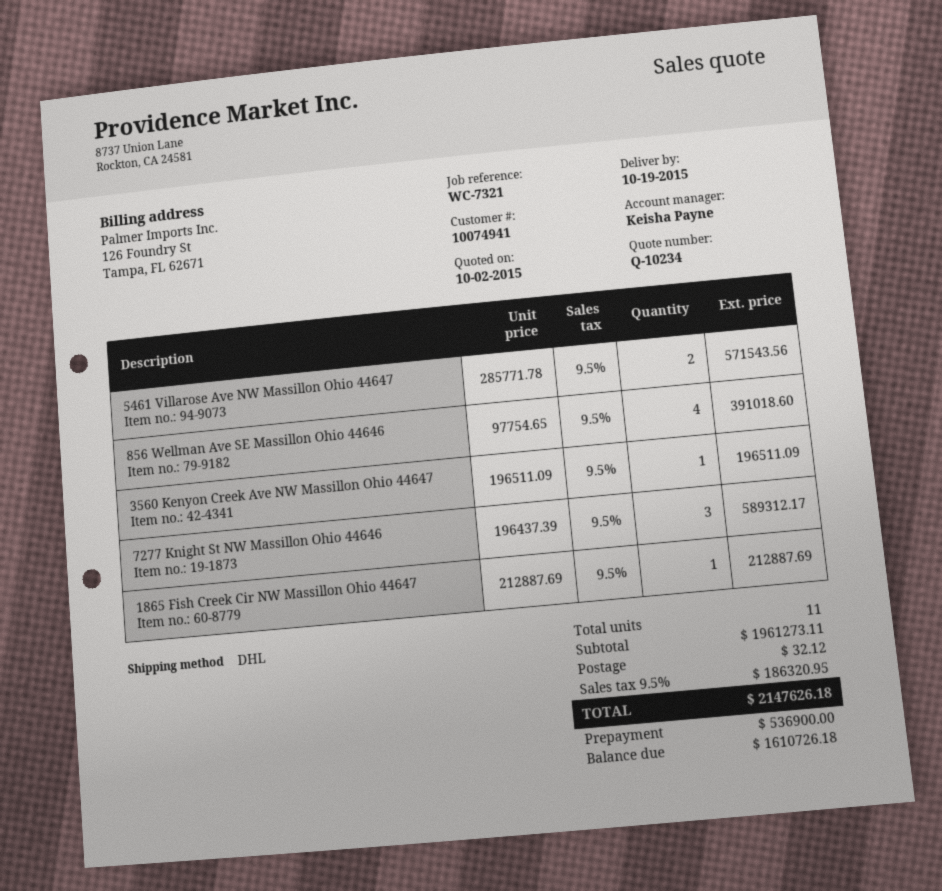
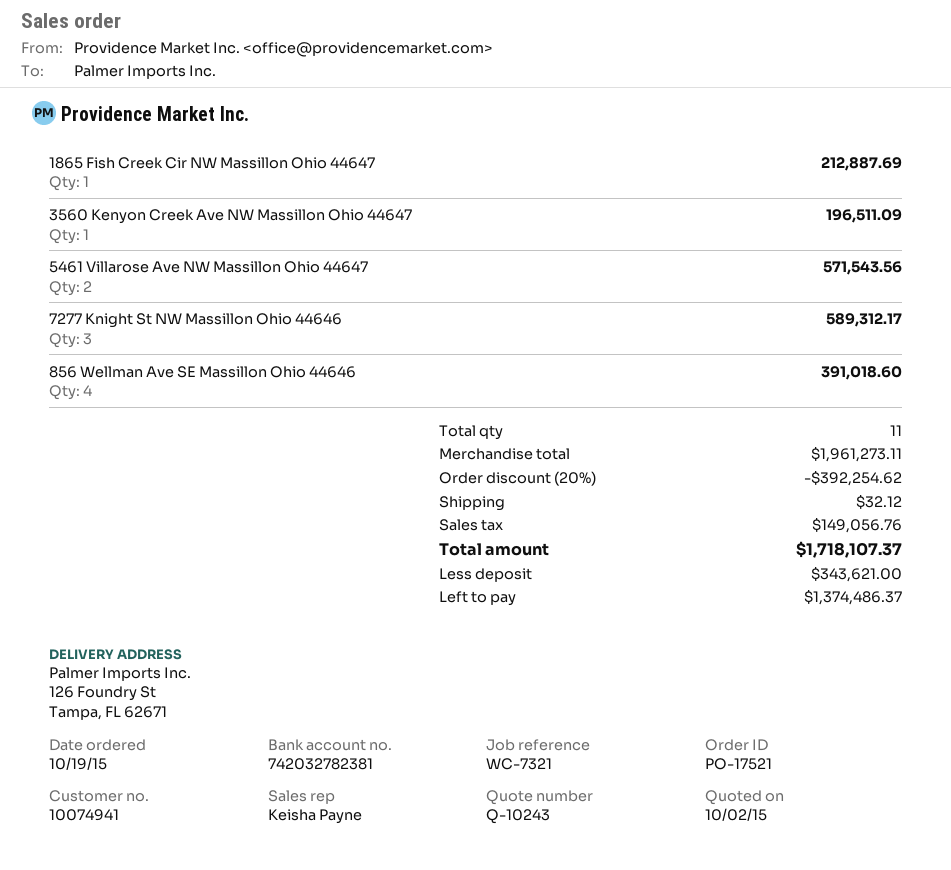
quote number: Q-10234 -> Q-10243
discount: none -> 20% = 392254.62
tax: 186320.95 -> 149056.76
total: 2147626.18 -> 1718107.37
deposit: 536900.00 -> 343621.00
balance: 1610726.18 -> 1374486.37

